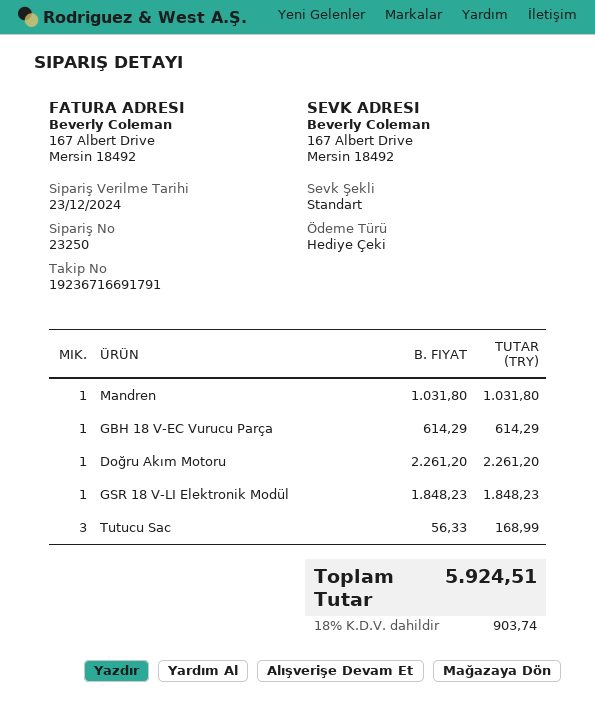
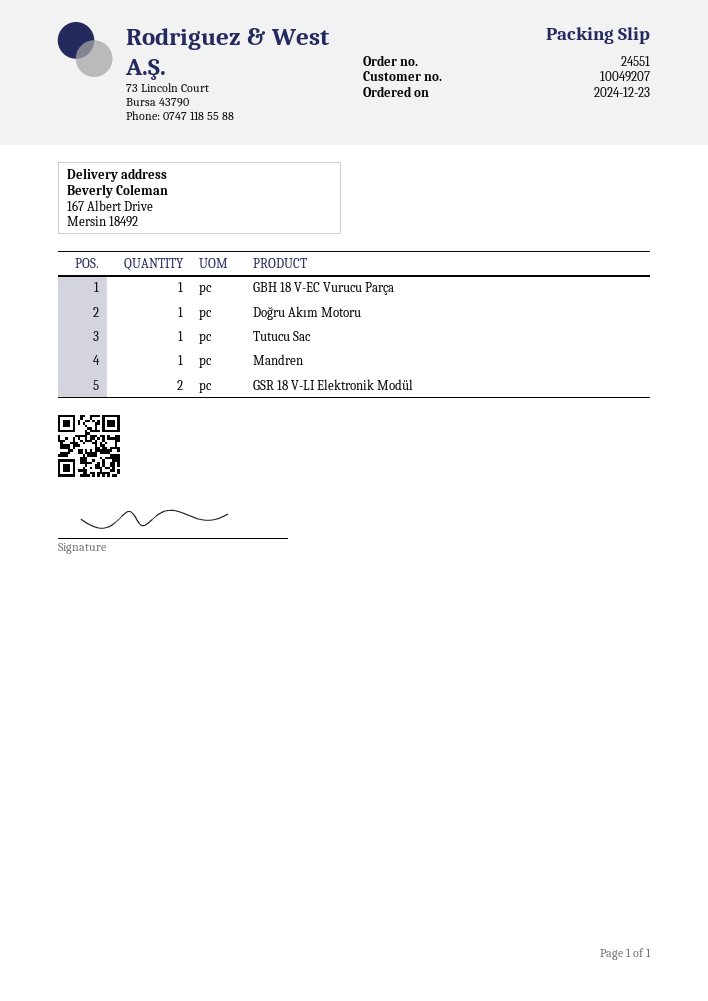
order number: 23250 -> 24551
GSR 18 V-LI Elektronik Modül: 1 -> 2
Tutucu Sac: 3 -> 1

